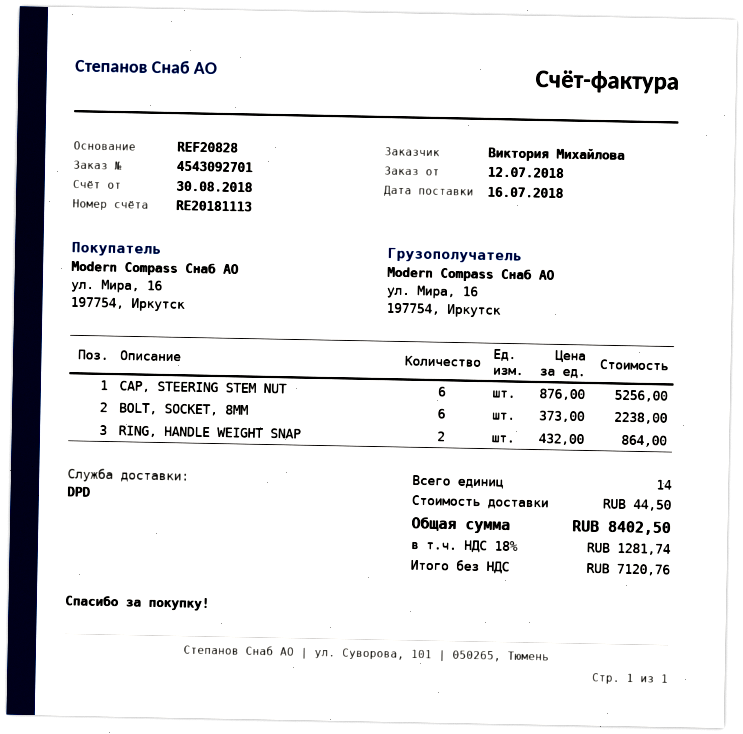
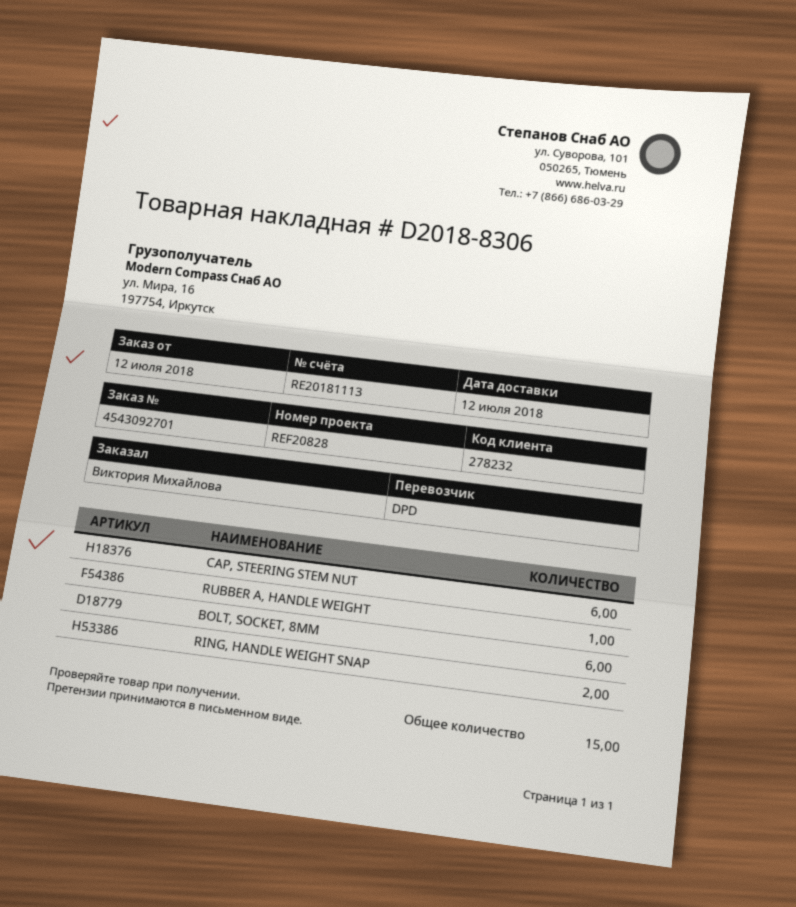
delivery date: 2018-07-16 -> 2018-07-12
RUBBER A, HANDLE WEIGHT: none -> 1
total quantity: 14 -> 15

